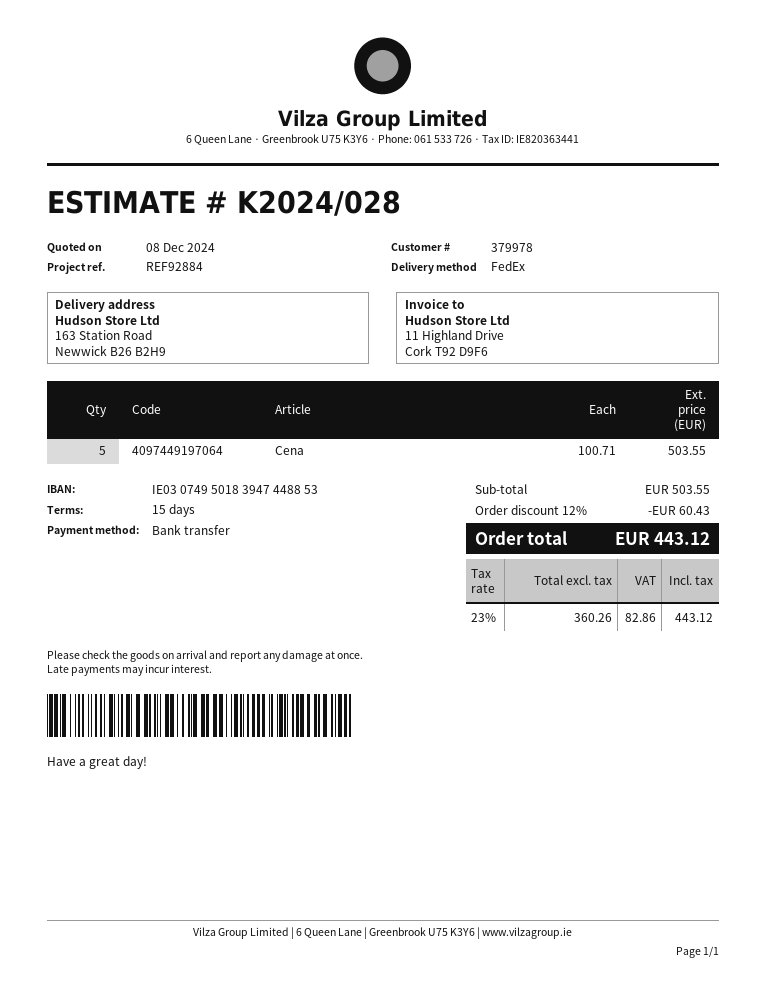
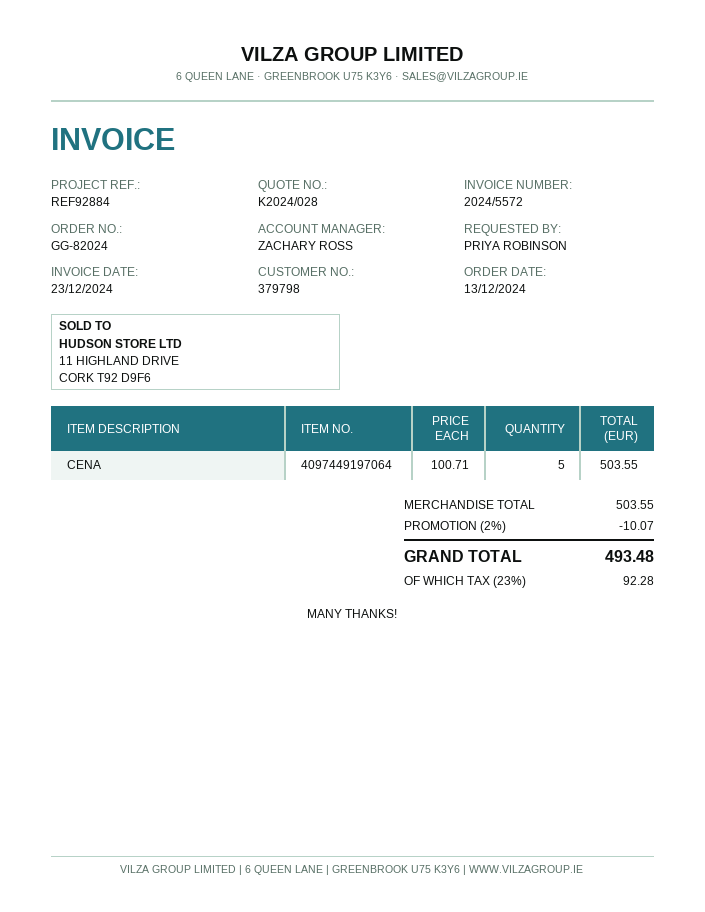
customer number: 379978 -> 379798
discount: 12% = 60.43 -> 2% = 10.07
tax: 23% = 82.86 -> 23% = 92.28
total: 443.12 -> 493.48

